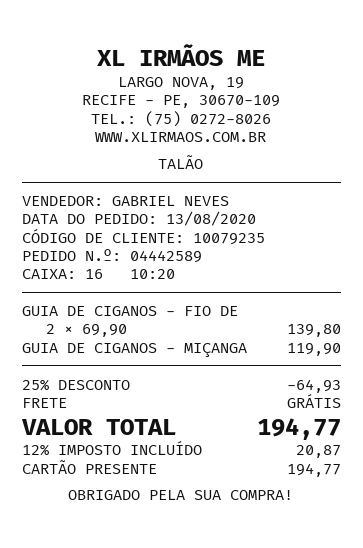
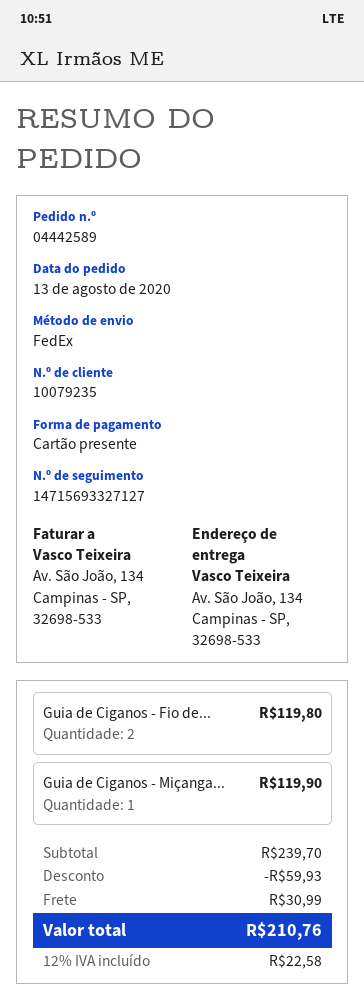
GUIA DE CIGANOS - FIO DE: 2 for 139.80 -> 2 for 119.80
discount: 64.93 -> 59.93
shipping: 0.00 -> 30.99
tax: 12% = 20.87 -> 12% = 22.58
total: 194.77 -> 210.76

